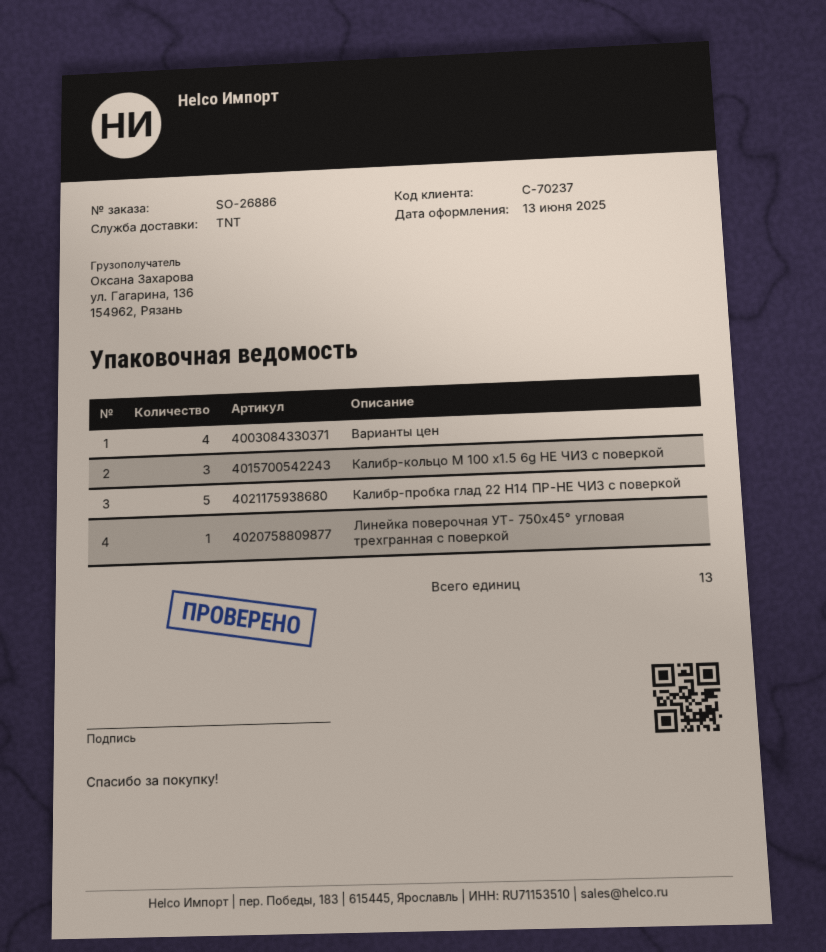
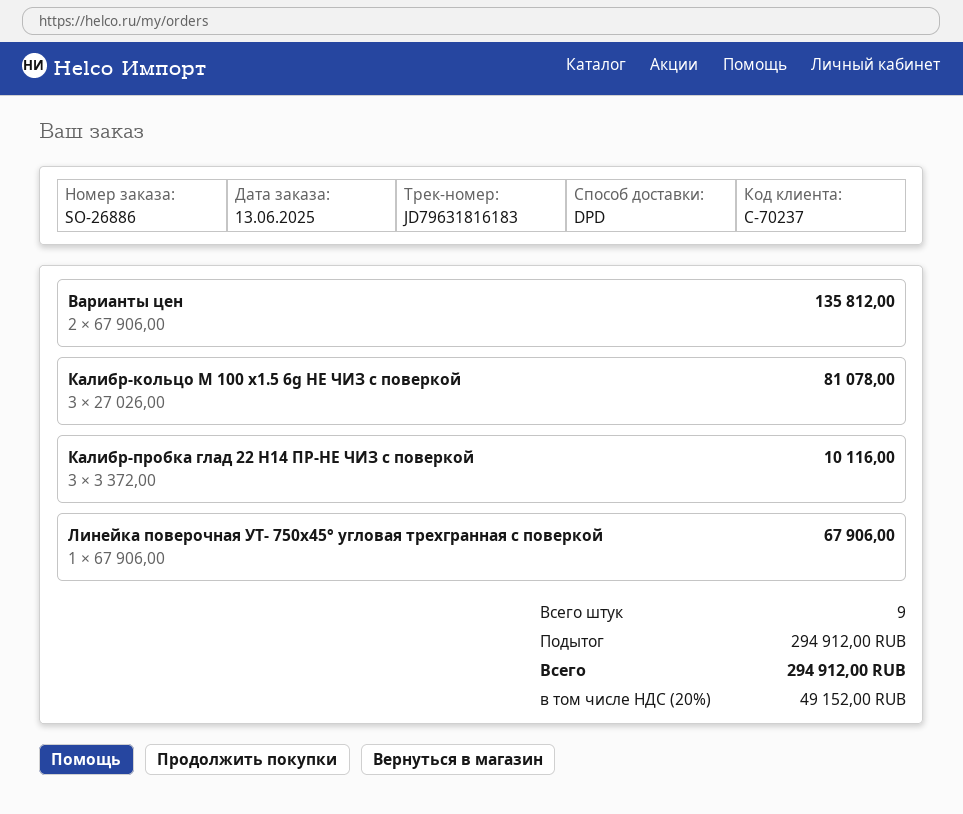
shipping method: TNT -> DPD
Варианты цен: 4 -> 2
Калибр-пробка глад 22 H14 ПР-НЕ ЧИЗ с поверкой: 5 -> 3
total quantity: 13 -> 9

